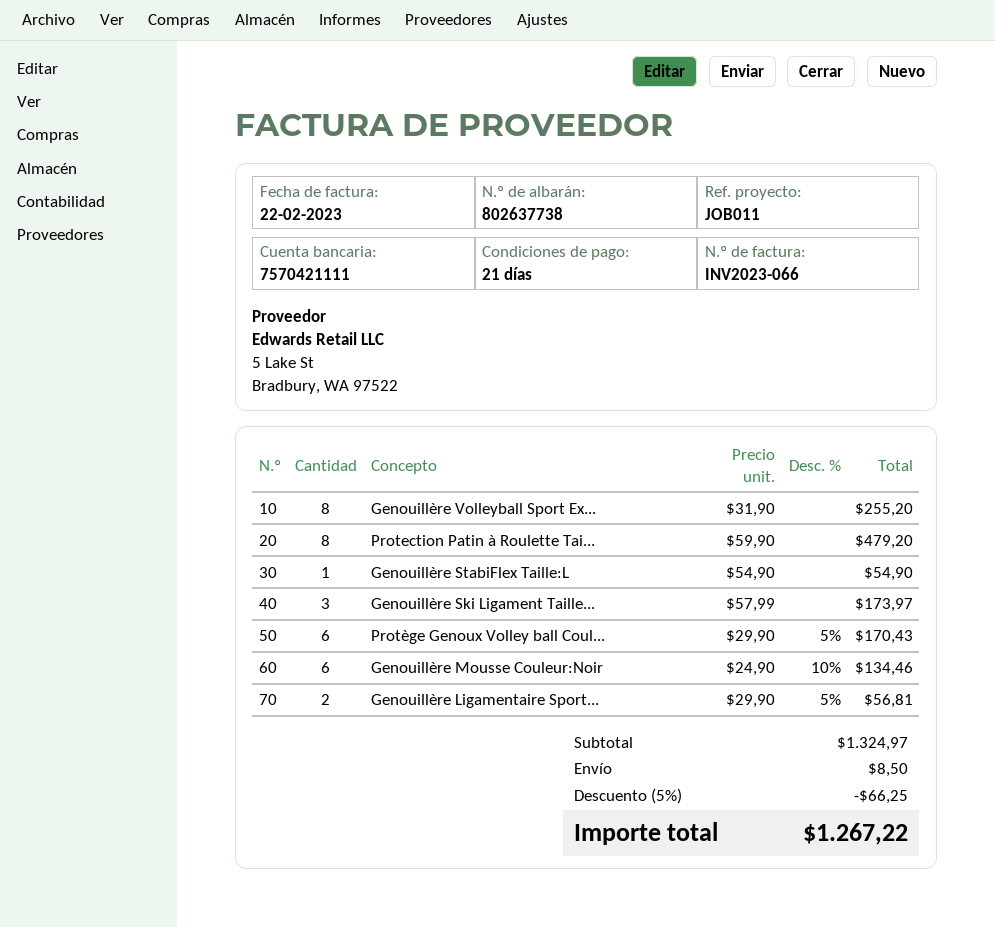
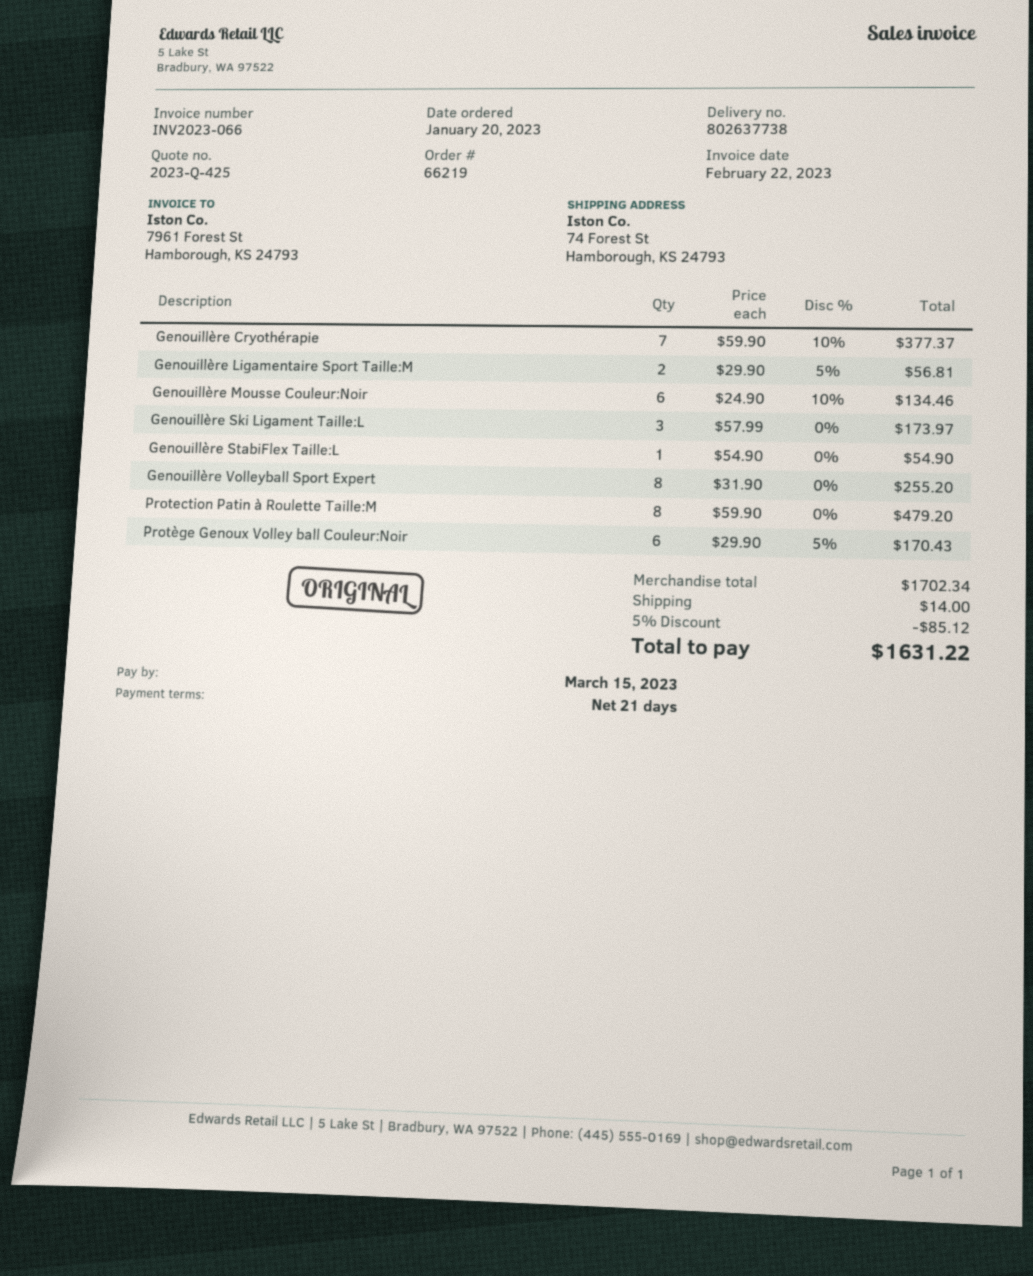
Genouillère Cryothérapie: none -> 7 x 59.90 - 10% = 377.37
subtotal: 1324.97 -> 1702.34
discount: 5% = 66.25 -> 5% = 85.12
shipping: 8.50 -> 14.00
total: 1267.22 -> 1631.22

